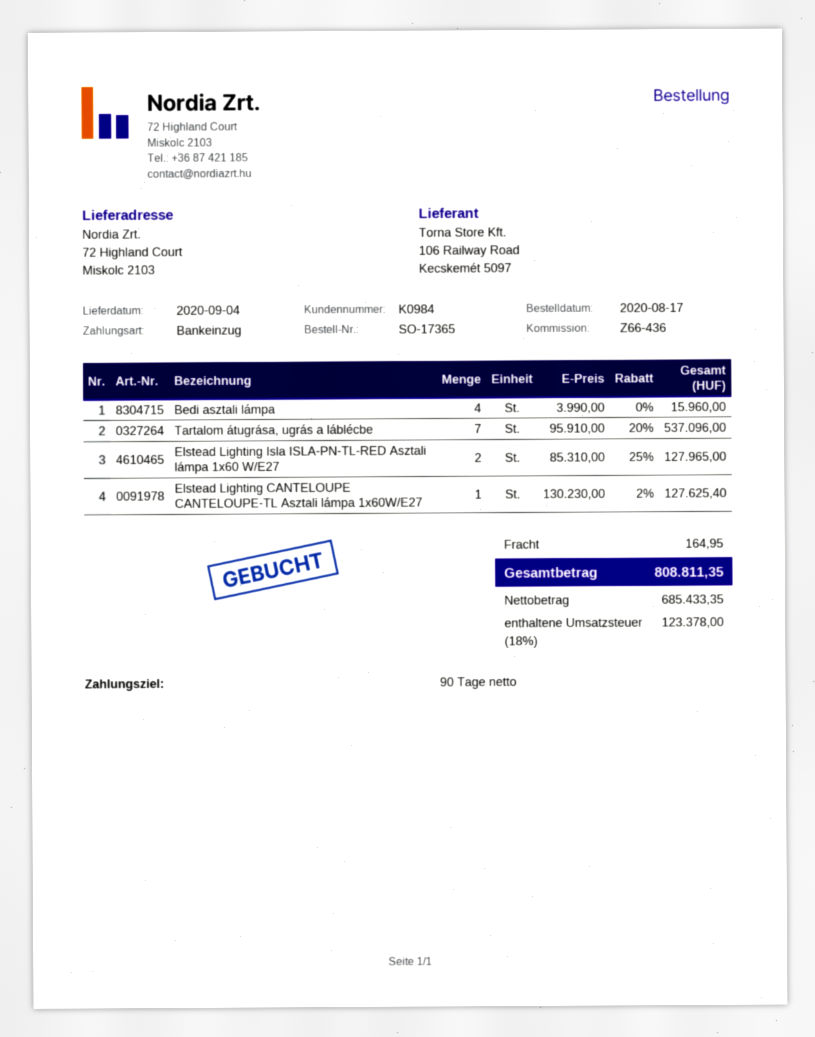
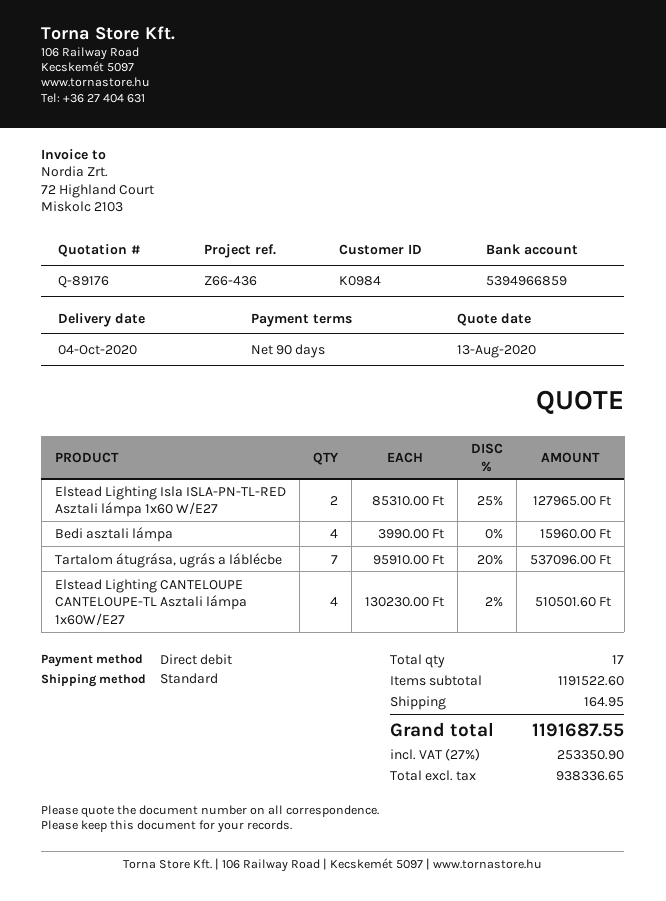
delivery date: 2020-09-04 -> 2020-10-04
Elstead Lighting CANTELOUPE CANTELOUPE-TL Asztali lámpa 1x60W/E27: 1 x 130230.00 - 2% = 127625.40 -> 4 x 130230.00 - 2% = 510501.60
net: 685433.35 -> 938336.65
tax: 18% = 123378.00 -> 27% = 253350.90
total: 808811.35 -> 1191687.55

